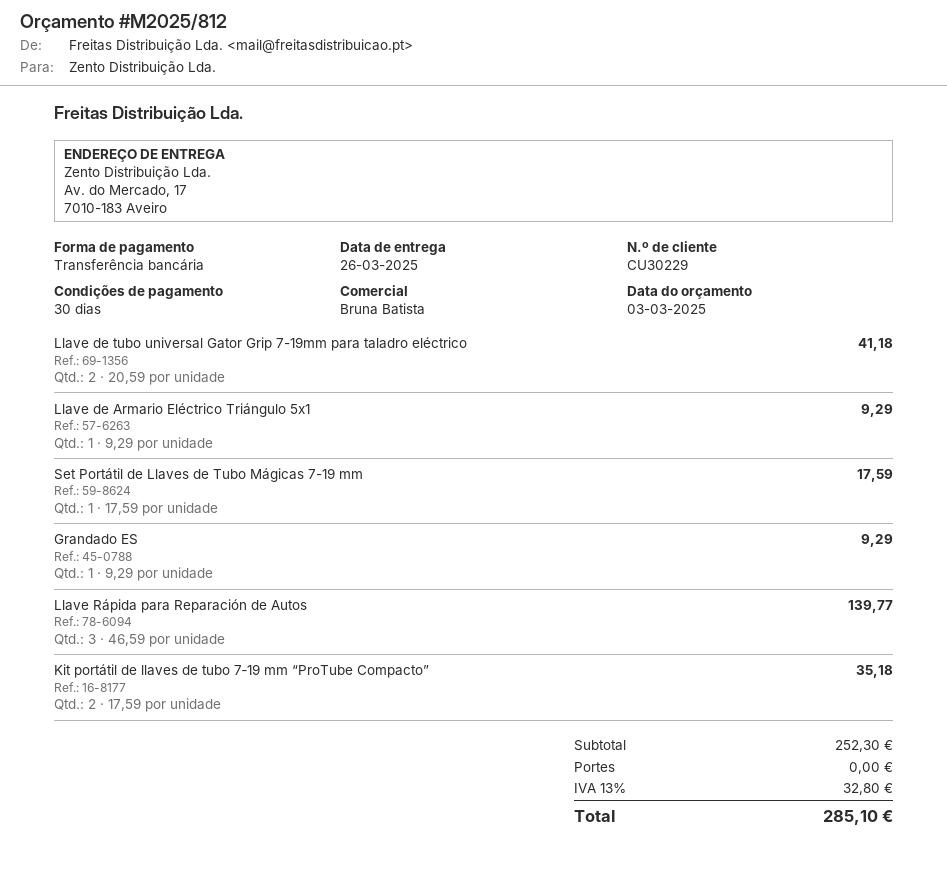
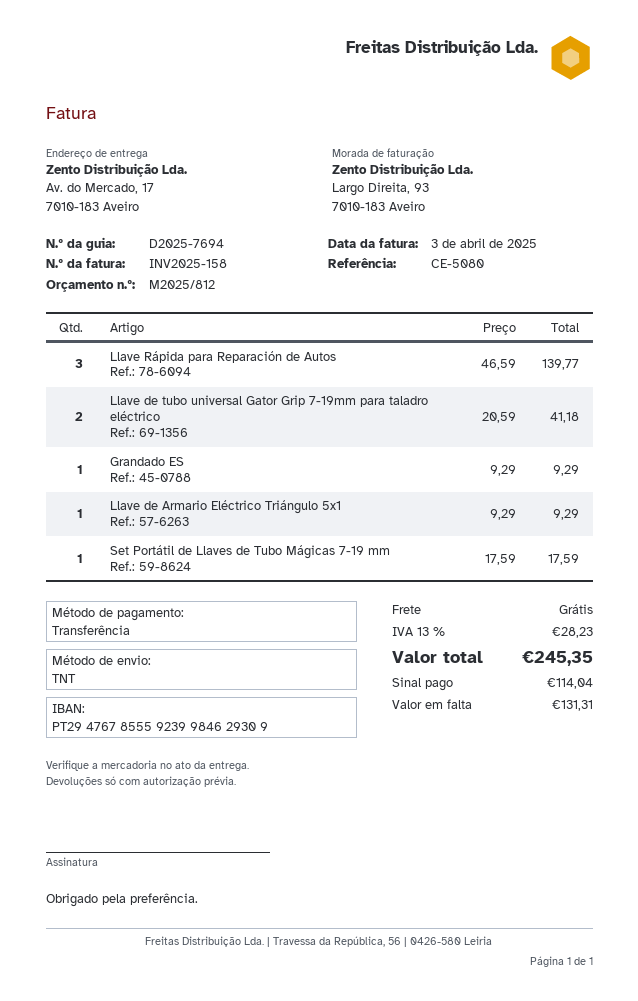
Kit portátil de llaves de tubo 7‑19 mm “ProTube Compacto”: 2 x 17.59 = 35.18 -> none
tax: 13% = 32.80 -> 13% = 28.23
total: 285.10 -> 245.35

